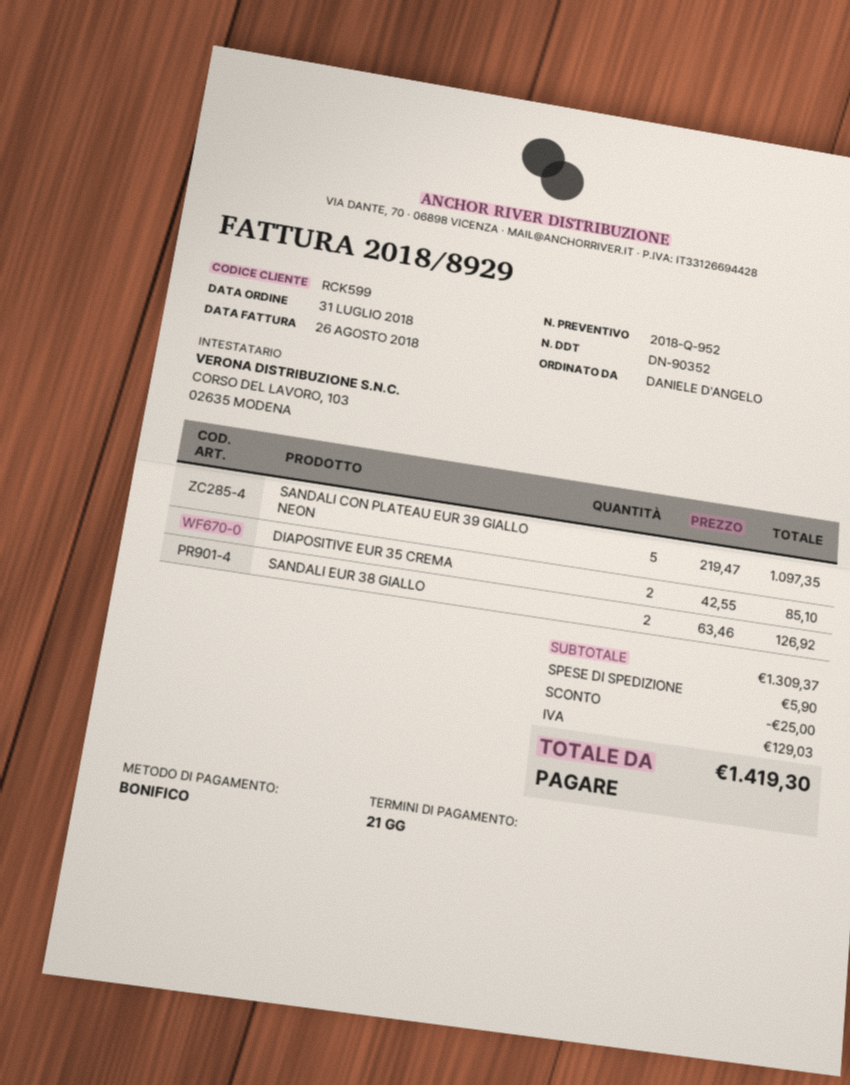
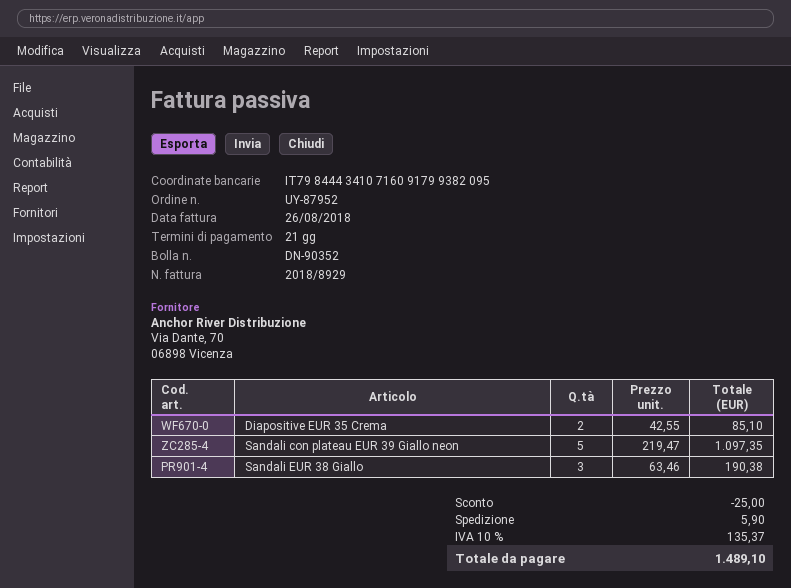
SANDALI EUR 38 GIALLO: 2 x 63.46 = 126.92 -> 3 x 63.46 = 190.38
tax: 129.03 -> 135.37
total: 1419.30 -> 1489.10

